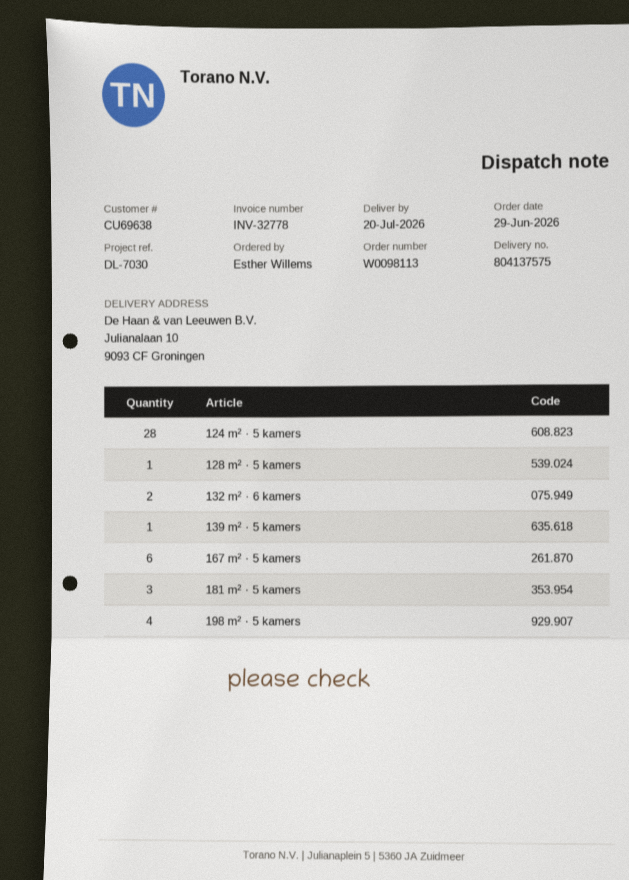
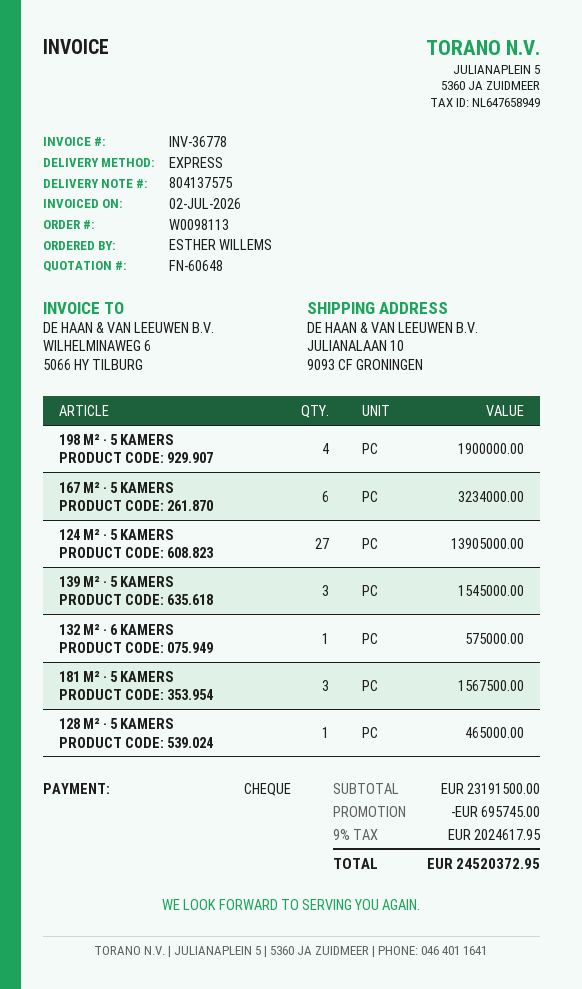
invoice number: INV-32778 -> INV-36778
124 m² · 5 kamers: 28 -> 27
132 m² · 6 kamers: 2 -> 1
139 m² · 5 kamers: 1 -> 3

